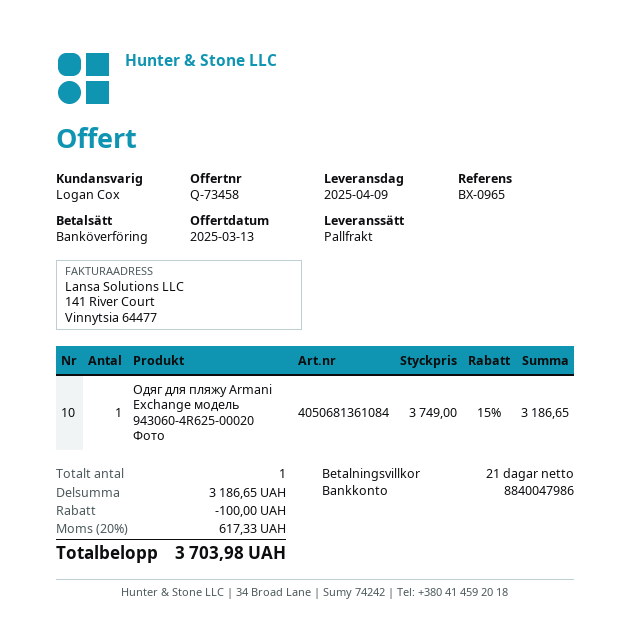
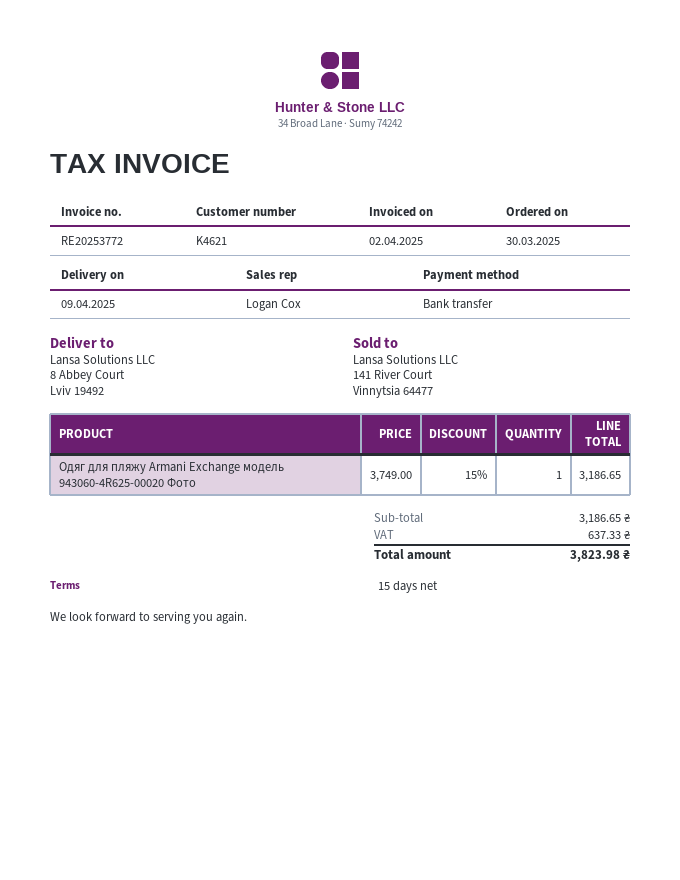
payment terms: 21 days -> 15 days
discount: 100.00 -> none
tax: 617.33 -> 637.33
total: 3703.98 -> 3823.98

